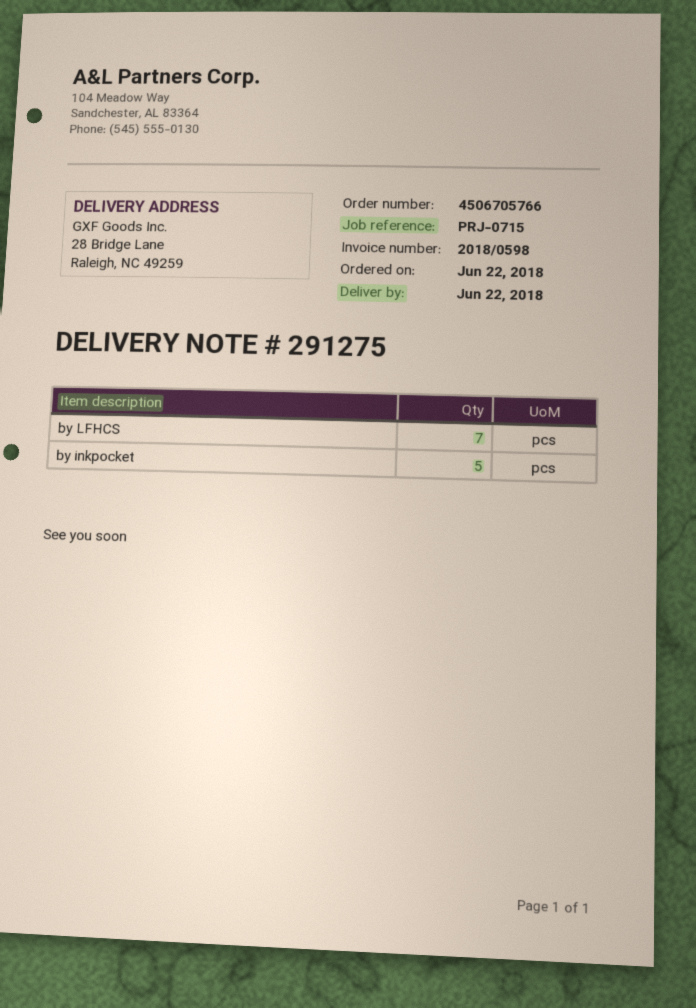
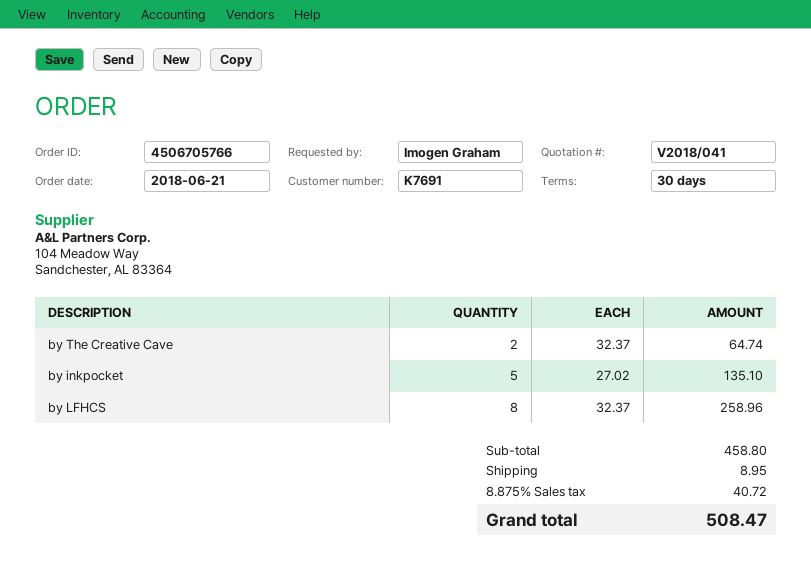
order date: 2018-06-22 -> 2018-06-21
by LFHCS: 7 -> 8
by The Creative Cave: none -> 2

